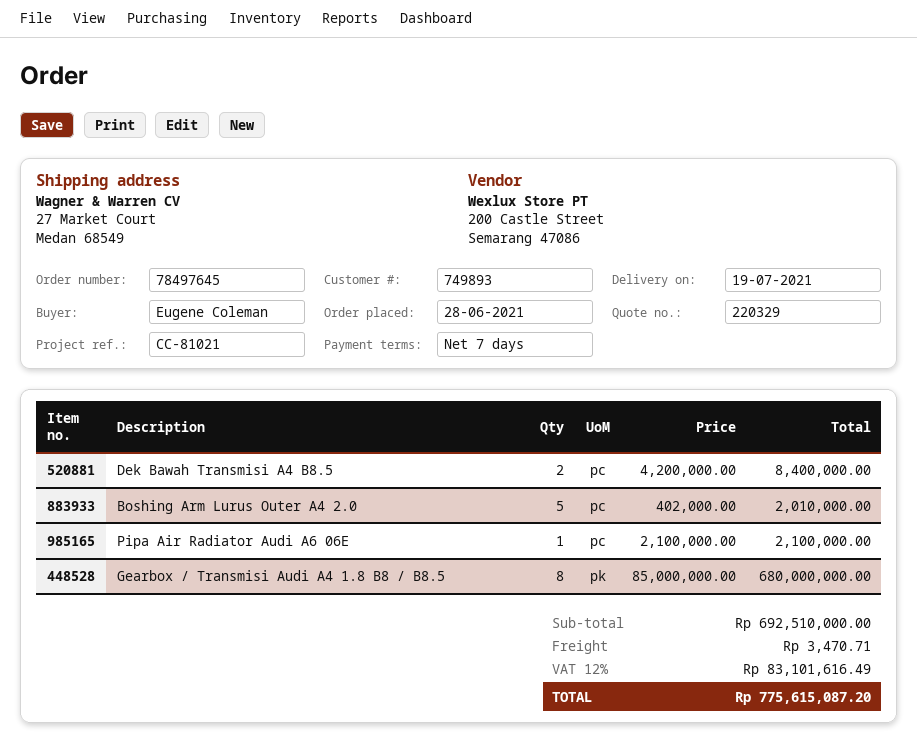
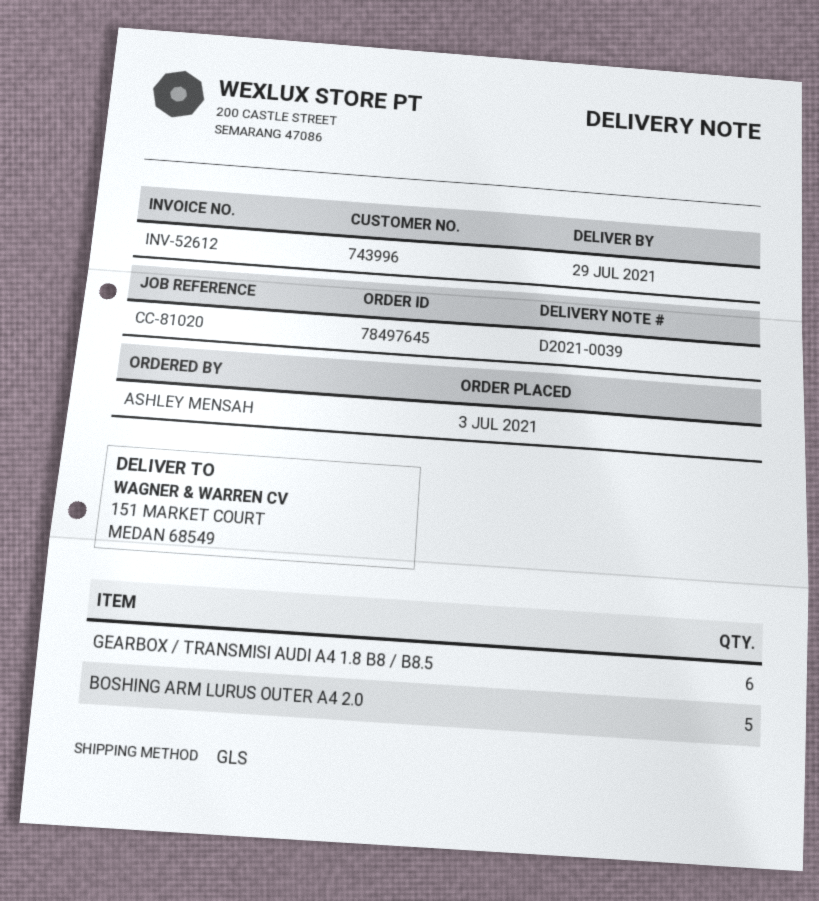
order date: 2021-06-28 -> 2021-07-03
delivery date: 2021-07-19 -> 2021-07-29
customer number: 749893 -> 743996
reference: CC-81021 -> CC-81020
ordered by: Eugene Coleman -> ASHLEY MENSAH
ship to: 27 Market Court, Medan 68549 -> 151 MARKET COURT, MEDAN 68549
Dek Bawah Transmisi A4 B8.5: 2 -> none
Pipa Air Radiator Audi A6 06E: 1 -> none
Gearbox / Transmisi Audi A4 1.8 B8 / B8.5: 8 -> 6

